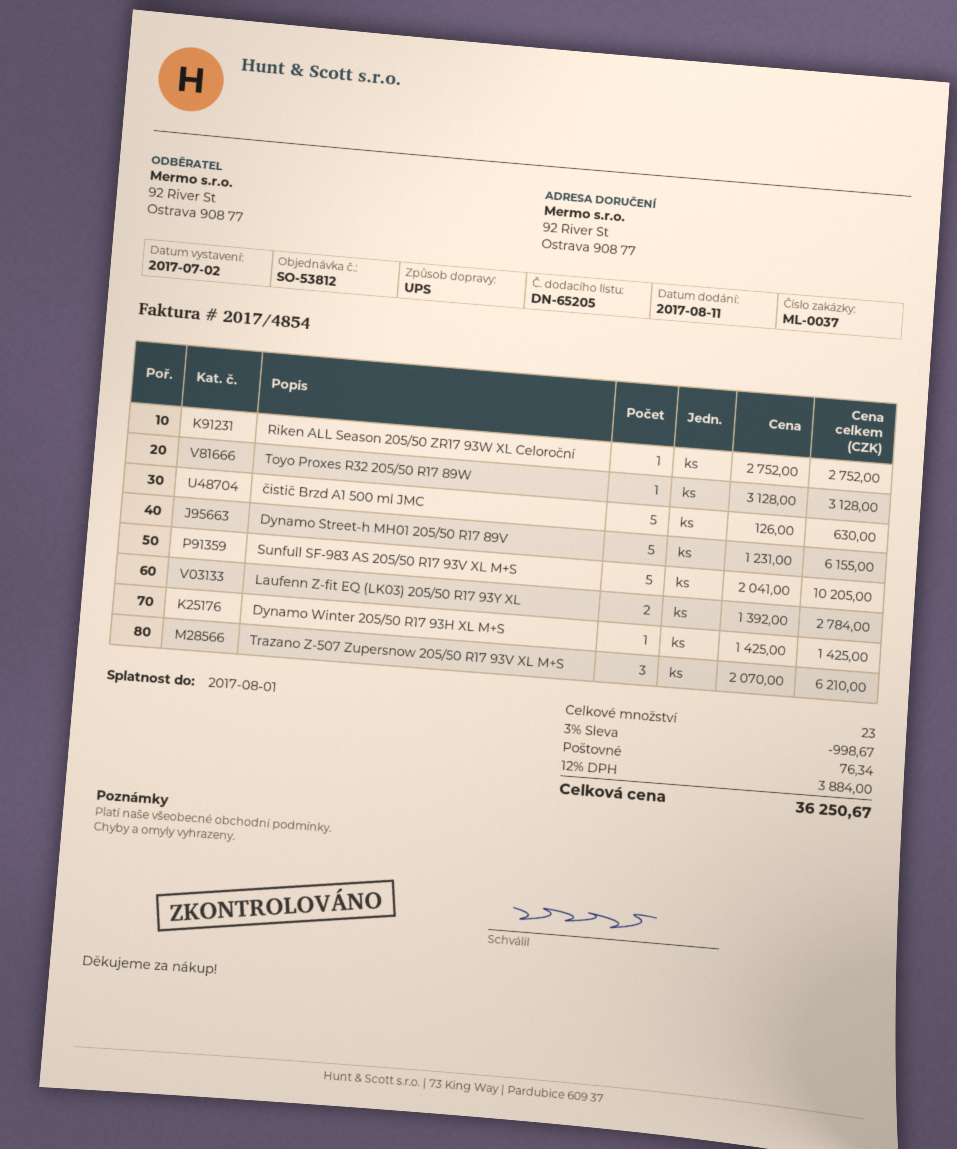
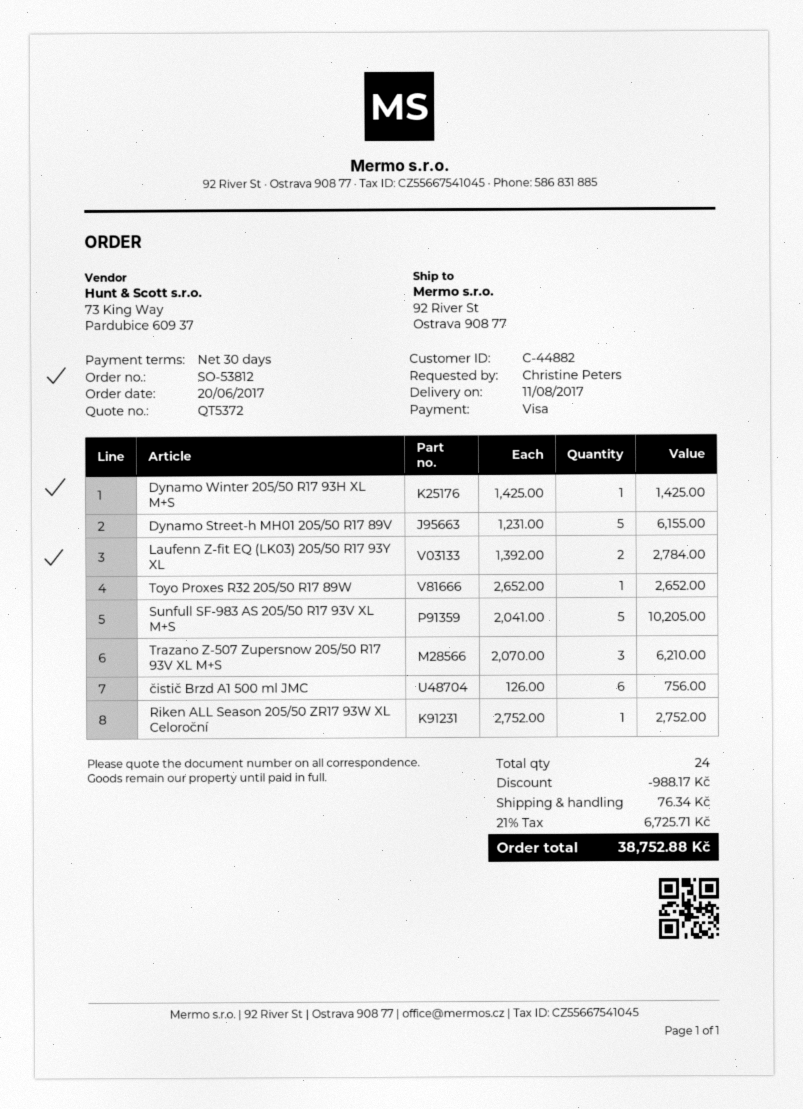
Toyo Proxes R32 205/50 R17 89W: 1 x 3128.00 = 3128.00 -> 1 x 2652.00 = 2652.00
čistič Brzd A1 500 ml JMC: 5 x 126.00 = 630.00 -> 6 x 126.00 = 756.00
total quantity: 23 -> 24
discount: 998.67 -> 988.17
tax: 12% = 3884.00 -> 21% = 6725.71
total: 36250.67 -> 38752.88

